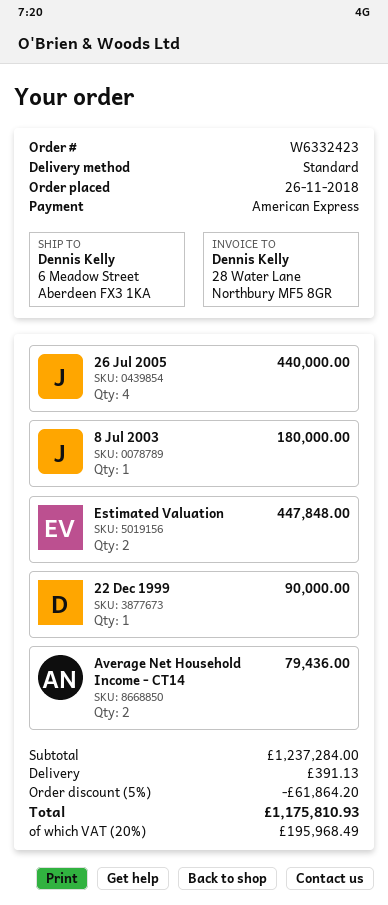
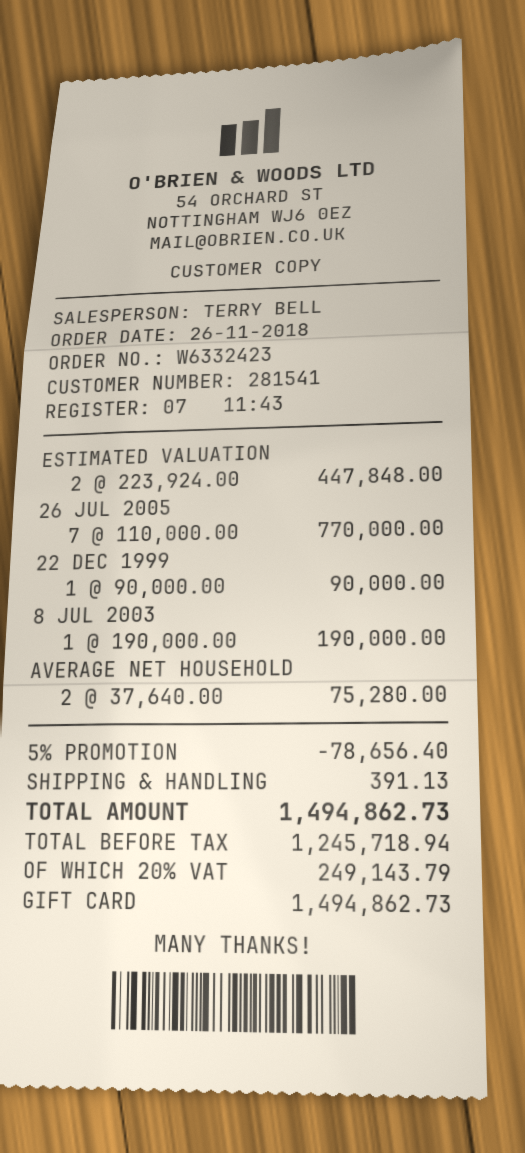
payment method: American Express -> gift card
26 Jul 2005: 4 for 440000.00 -> 7 for 770000.00
8 Jul 2003: 1 for 180000.00 -> 1 for 190000.00
Average Net Household Income - CT14: 2 for 79436.00 -> 2 for 75280.00
discount: 5% = 61864.20 -> 5% = 78656.40
tax: 20% = 195968.49 -> 20% = 249143.79
total: 1175810.93 -> 1494862.73

